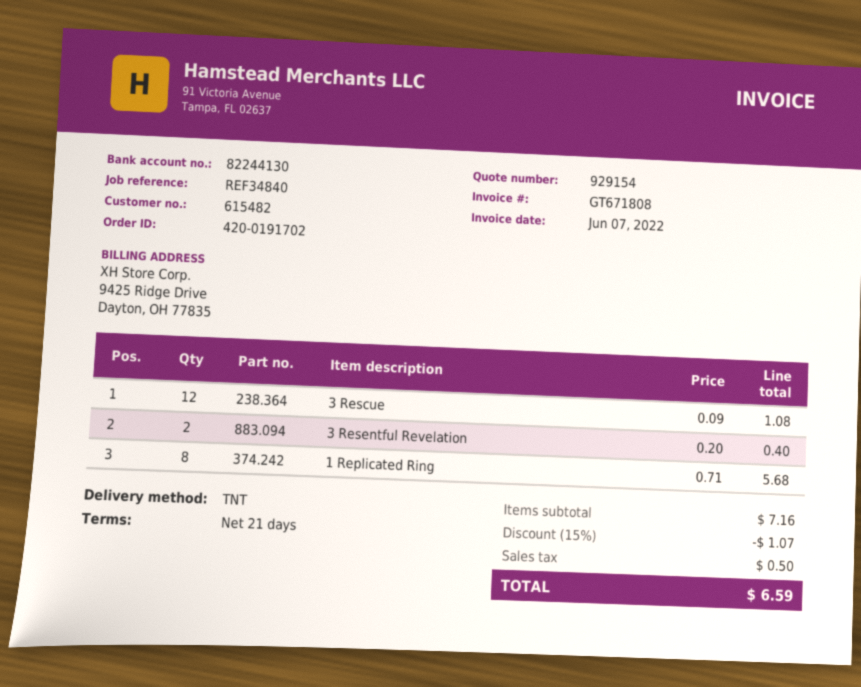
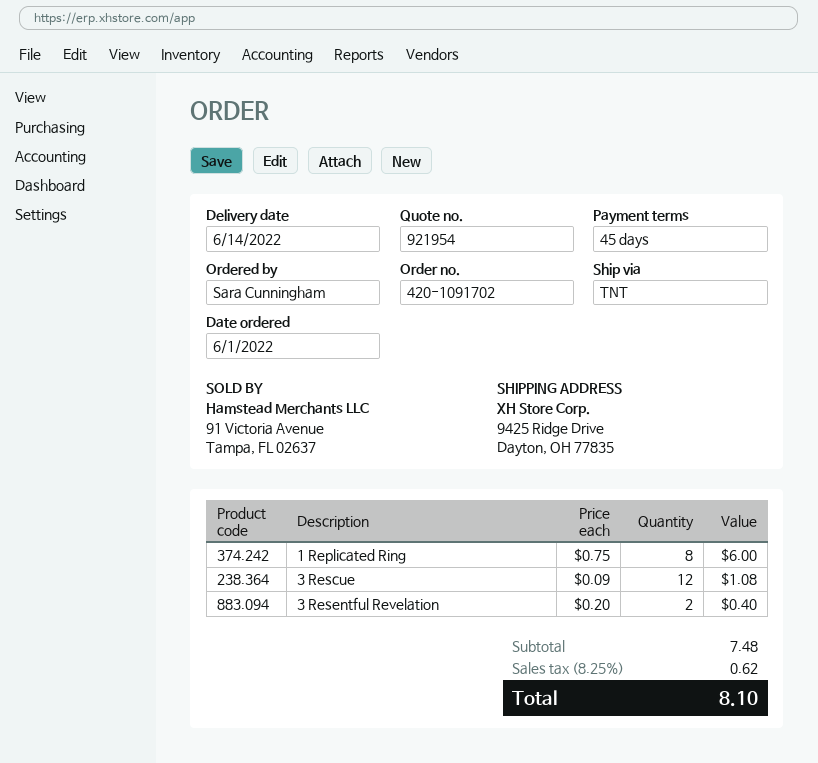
quote number: 929154 -> 921954
order number: 420-0191702 -> 420-1091702
payment terms: 21 days -> 45 days
1 Replicated Ring: 8 x 0.71 = 5.68 -> 8 x 0.75 = 6.00
subtotal: 7.16 -> 7.48
discount: 15% = 1.07 -> none
tax: 0.50 -> 0.62
total: 6.59 -> 8.10

